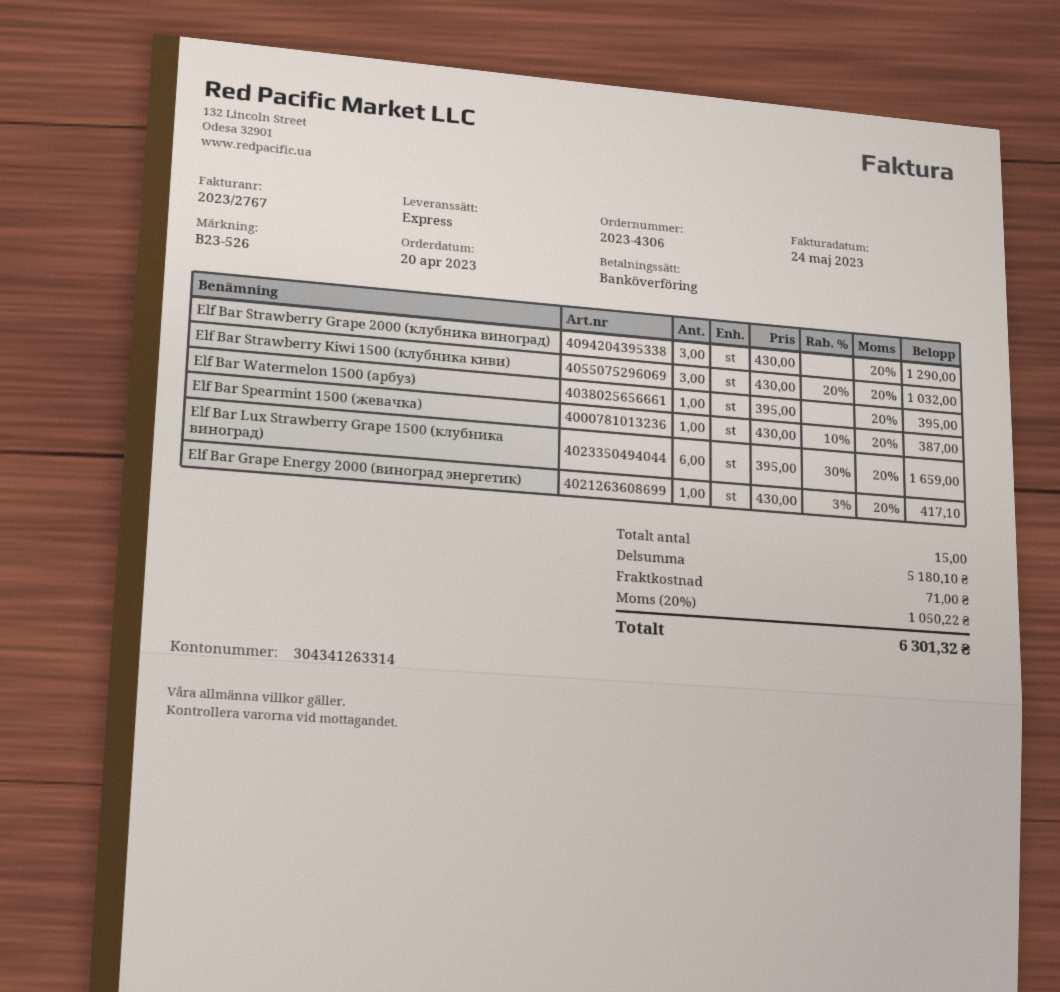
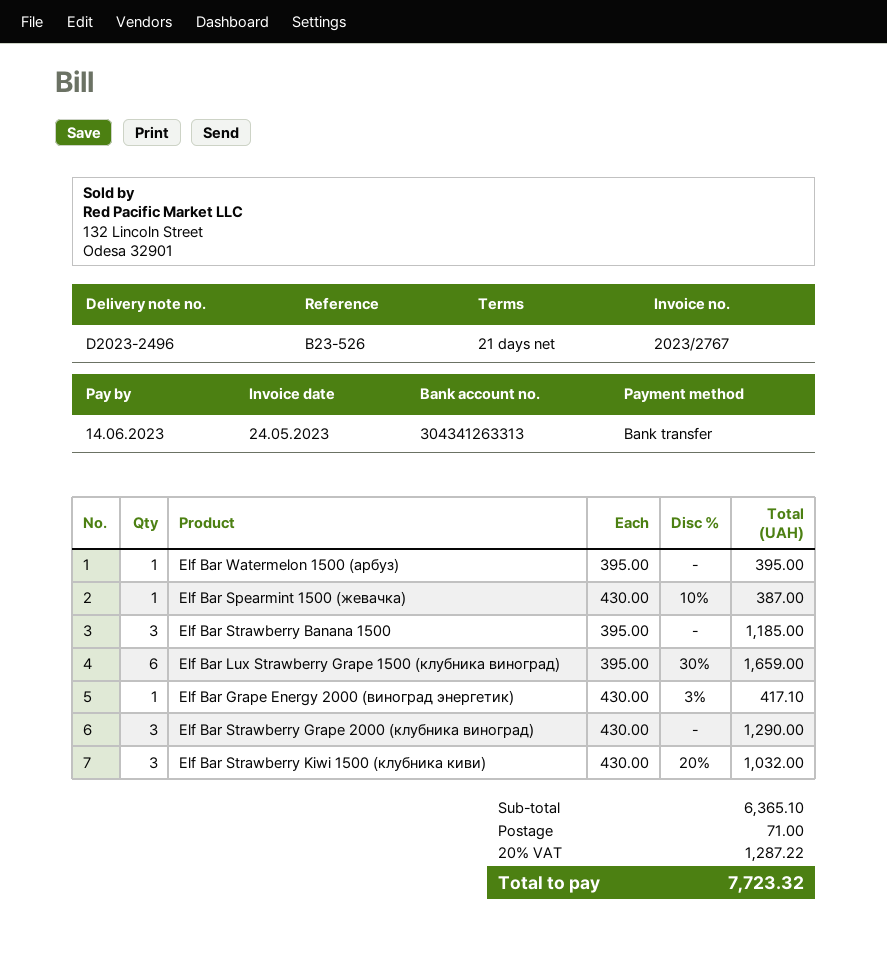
bank account: 304341263314 -> 304341263313
Elf Bar Strawberry Banana 1500: none -> 3 x 395.00 = 1185.00
subtotal: 5180.10 -> 6365.10
tax: 20% = 1050.22 -> 20% = 1287.22
total: 6301.32 -> 7723.32

